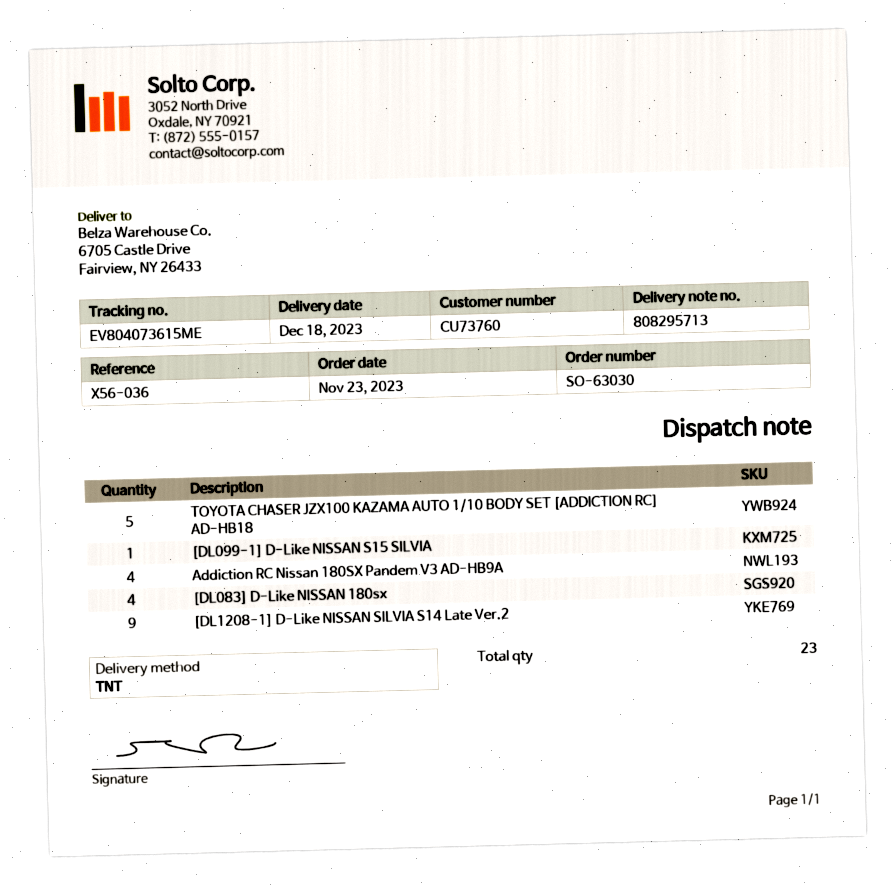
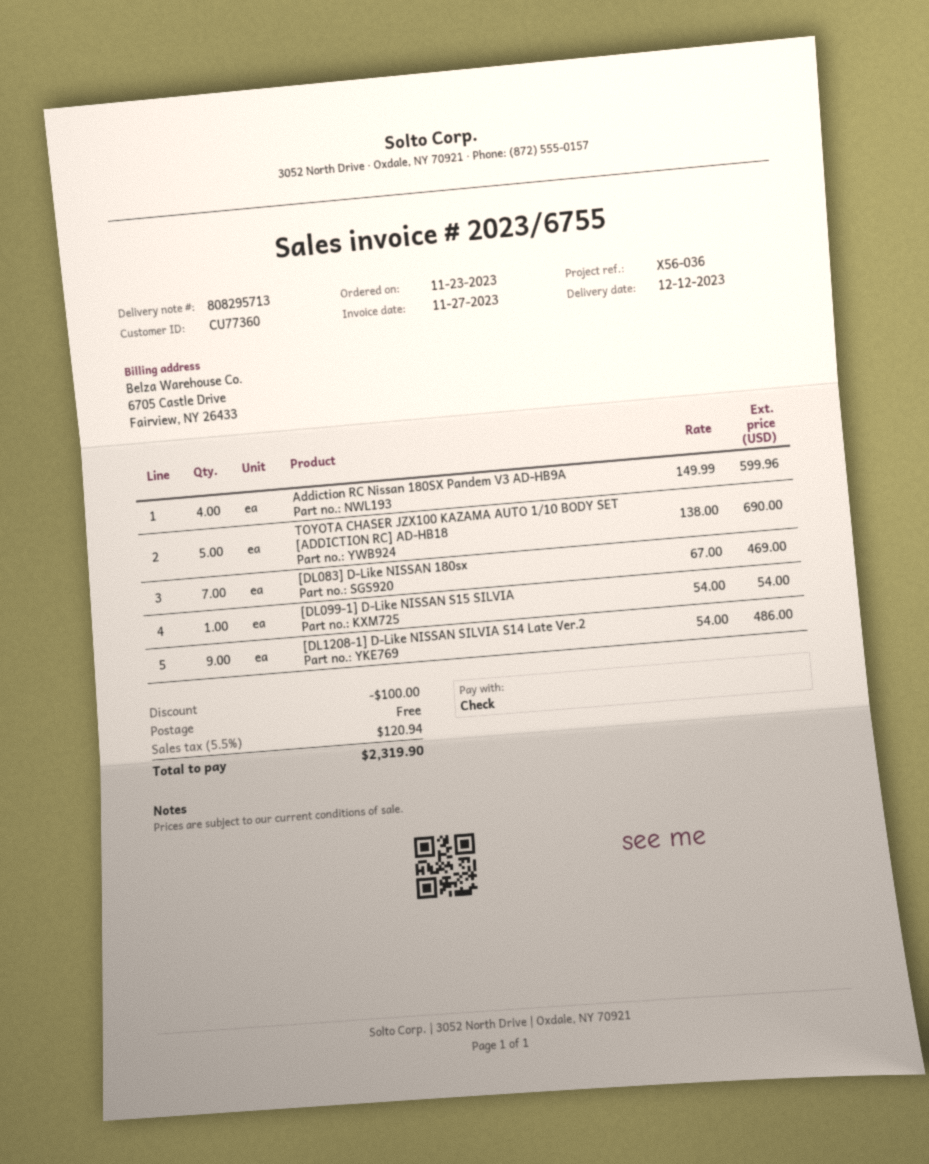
delivery date: 2023-12-18 -> 2023-12-12
customer number: CU73760 -> CU77360
[DL083] D-Like NISSAN 180sx: 4 -> 7

